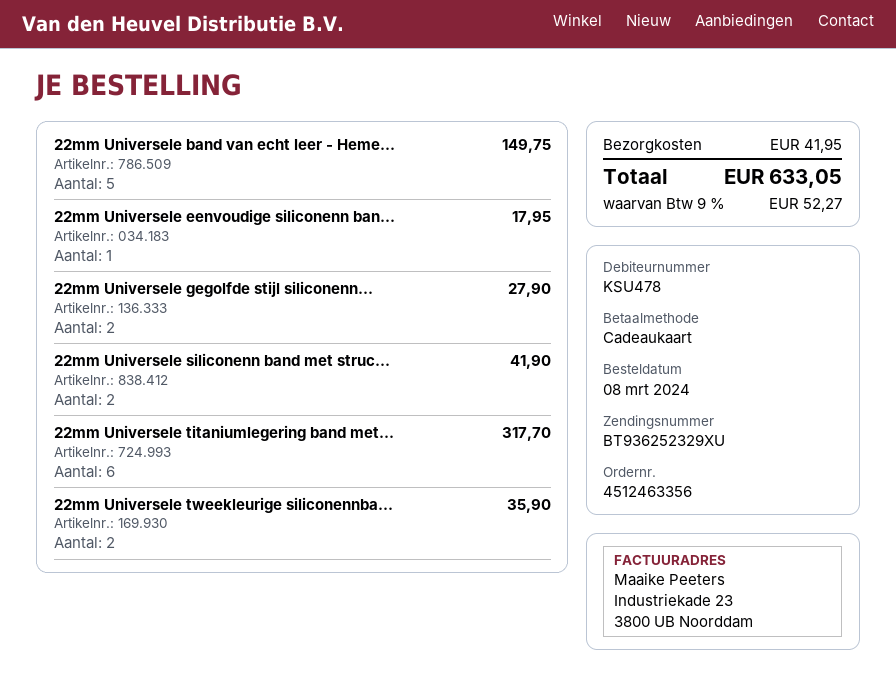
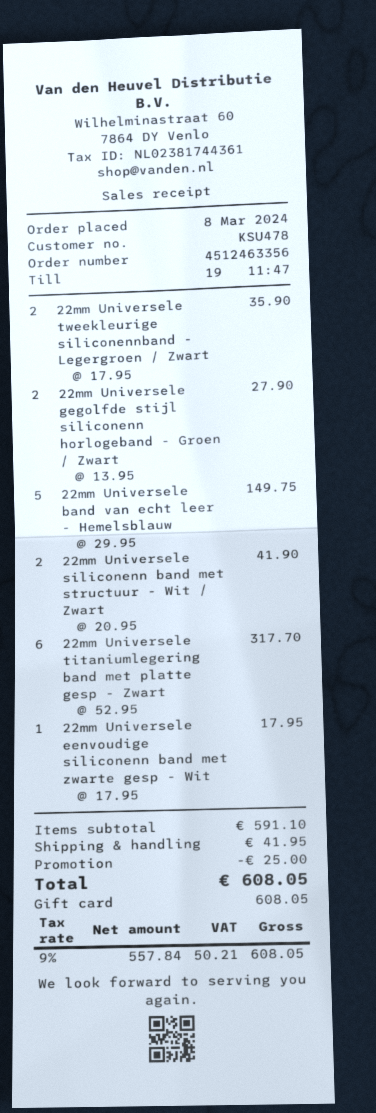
discount: none -> 25.00
tax: 9% = 52.27 -> 9% = 50.21
total: 633.05 -> 608.05

